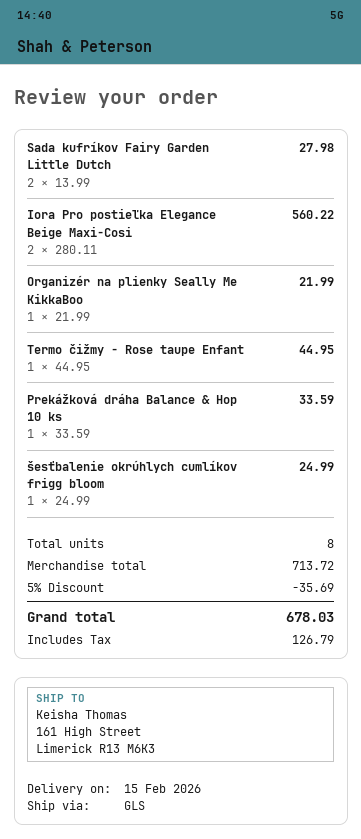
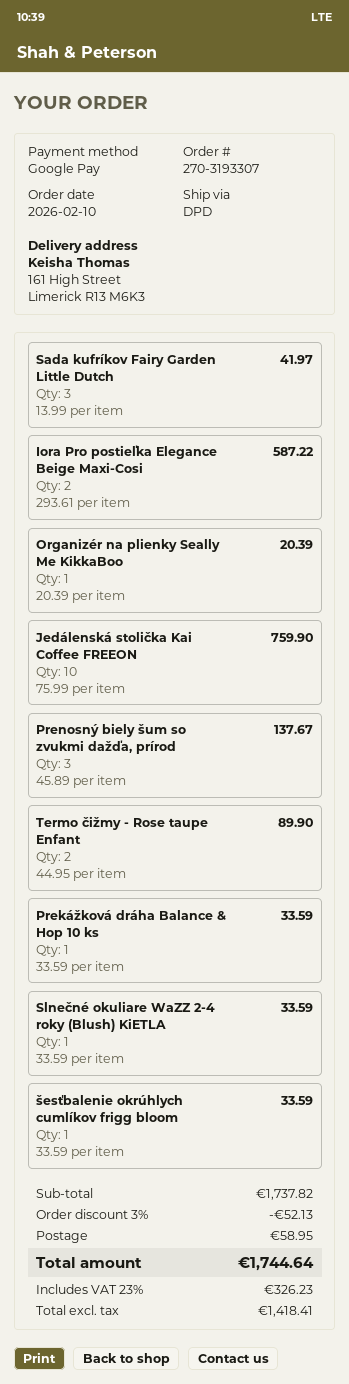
shipping method: GLS -> DPD
Sada kufríkov Fairy Garden Little Dutch: 2 x 13.99 = 27.98 -> 3 x 13.99 = 41.97
Iora Pro postieľka Elegance Beige Maxi-Cosi: 2 x 280.11 = 560.22 -> 2 x 293.61 = 587.22
Organizér na plienky Seally Me KikkaBoo: 1 x 21.99 = 21.99 -> 1 x 20.39 = 20.39
Termo čižmy - Rose taupe Enfant: 1 x 44.95 = 44.95 -> 2 x 44.95 = 89.90
šesťbalenie okrúhlych cumlíkov frigg bloom: 1 x 24.99 = 24.99 -> 1 x 33.59 = 33.59
Jedálenská stolička Kai Coffee FREEON: none -> 10 x 75.99 = 759.90
Prenosný biely šum so zvukmi dažďa, prírod: none -> 3 x 45.89 = 137.67
Slnečné okuliare WaZZ 2-4 roky (Blush) KiETLA: none -> 1 x 33.59 = 33.59
subtotal: 713.72 -> 1737.82
discount: 5% = 35.69 -> 3% = 52.13
shipping: none -> 58.95
tax: 126.79 -> 326.23
total: 678.03 -> 1744.64

